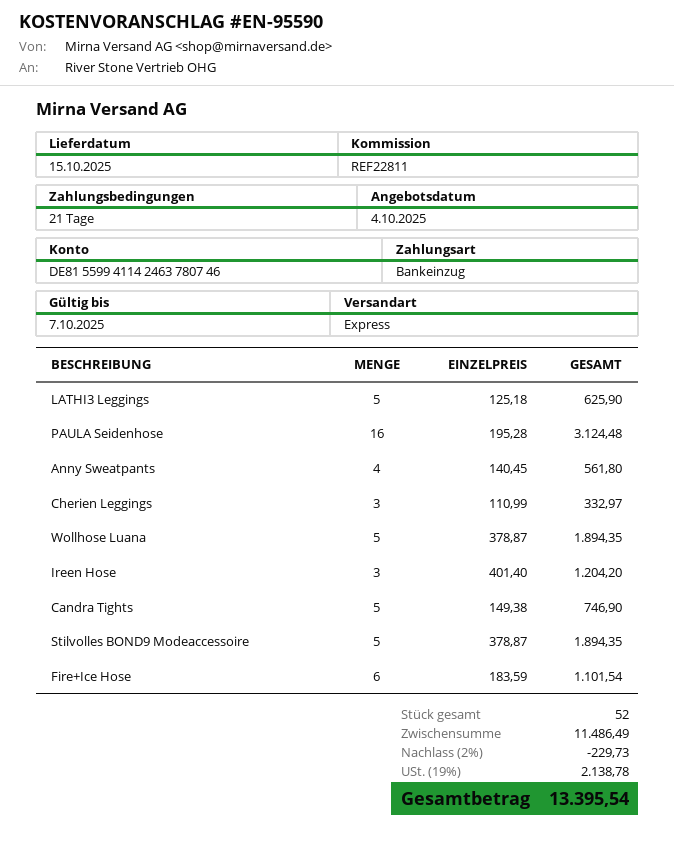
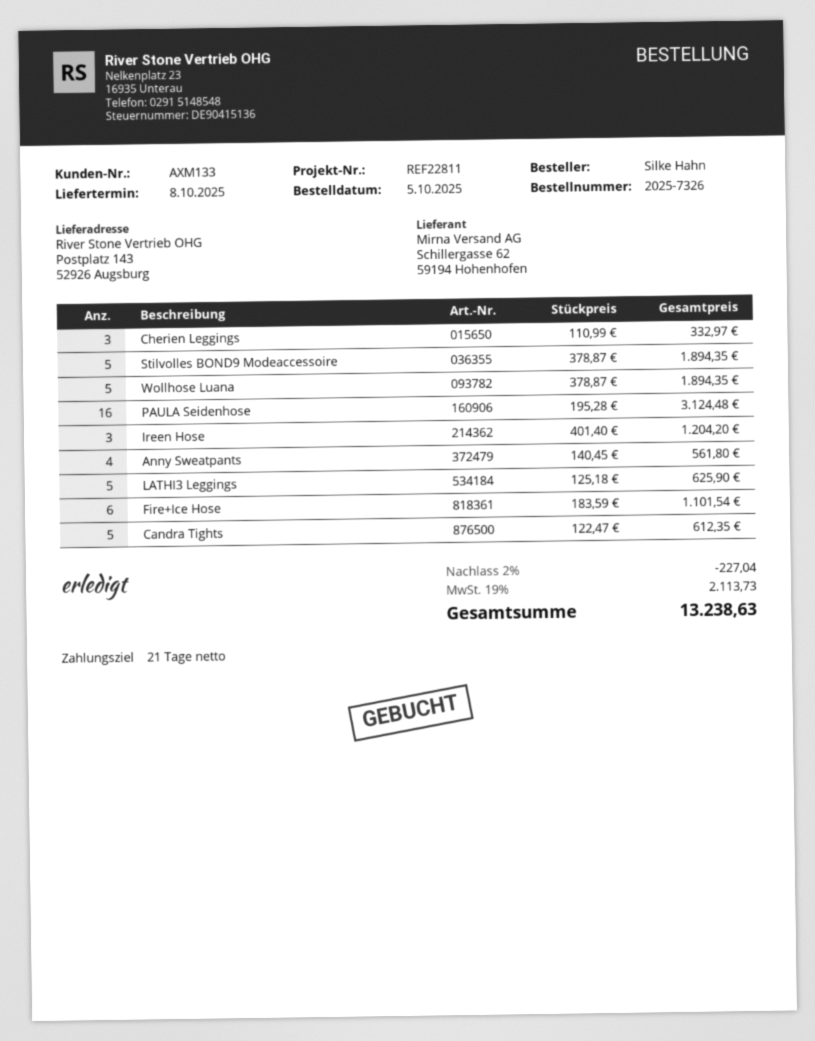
delivery date: 2025-10-15 -> 2025-10-08
Candra Tights: 5 x 149.38 = 746.90 -> 5 x 122.47 = 612.35
discount: 2% = 229.73 -> 2% = 227.04
tax: 19% = 2138.78 -> 19% = 2113.73
total: 13395.54 -> 13238.63

